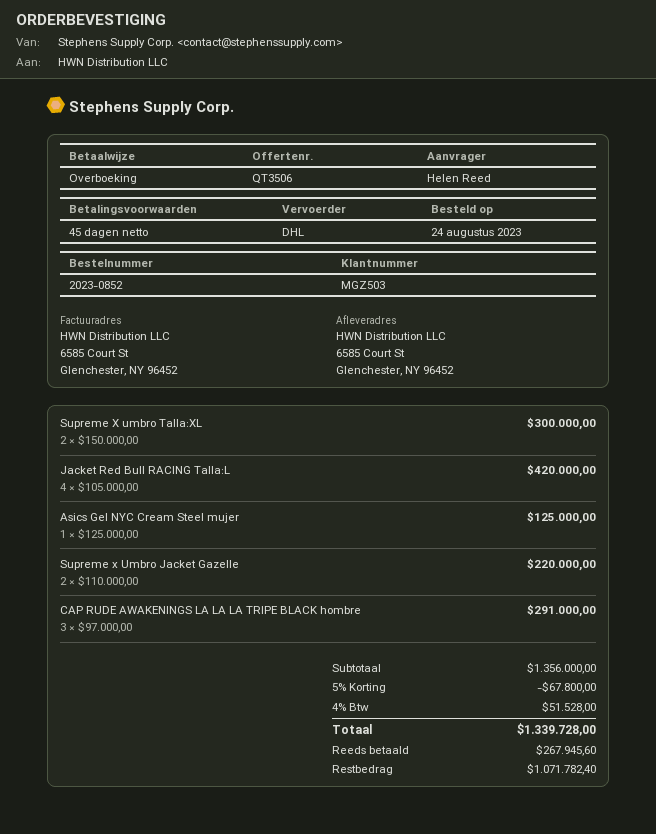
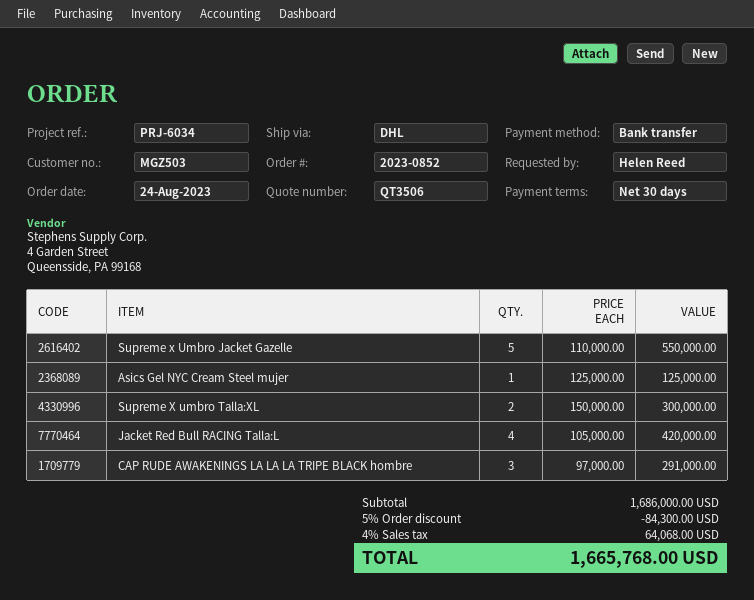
payment terms: 45 days -> 30 days
Supreme x Umbro Jacket Gazelle: 2 x 110000.00 = 220000.00 -> 5 x 110000.00 = 550000.00
subtotal: 1356000.00 -> 1686000.00
discount: 5% = 67800.00 -> 5% = 84300.00
tax: 4% = 51528.00 -> 4% = 64068.00
total: 1339728.00 -> 1665768.00

